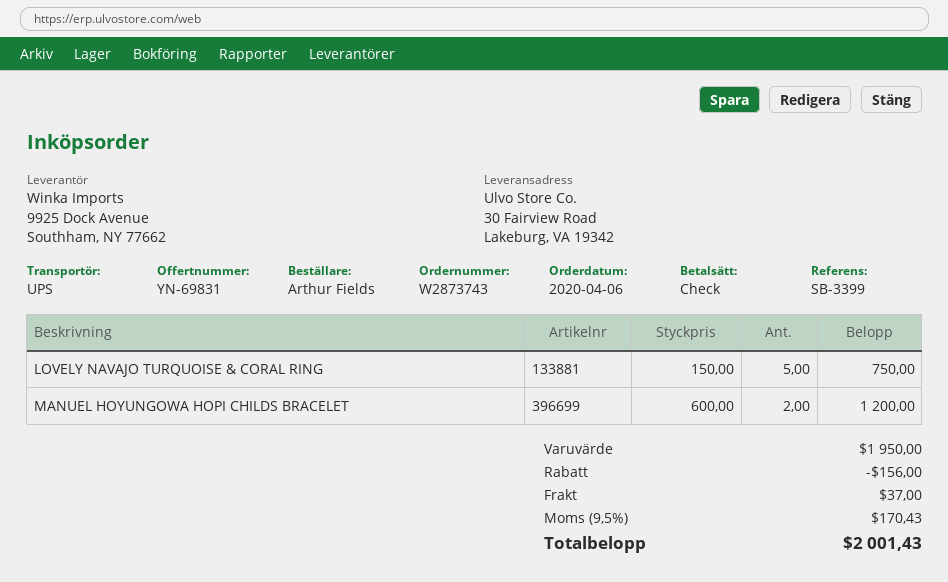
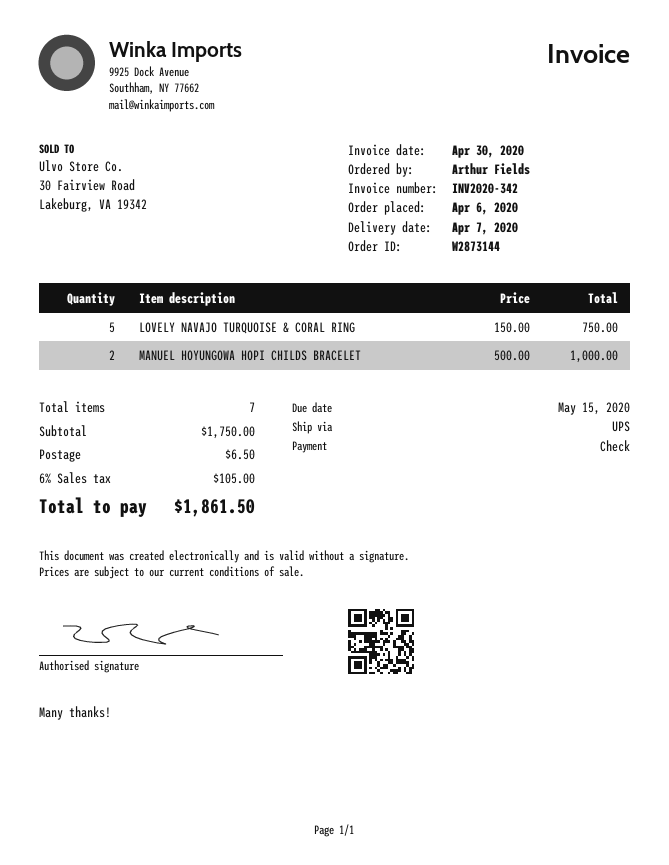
order number: W2873743 -> W2873144
MANUEL HOYUNGOWA HOPI CHILDS BRACELET: 2 x 600.00 = 1200.00 -> 2 x 500.00 = 1000.00
subtotal: 1950.00 -> 1750.00
discount: 156.00 -> none
shipping: 37.00 -> 6.50
tax: 9.5% = 170.43 -> 6% = 105.00
total: 2001.43 -> 1861.50

